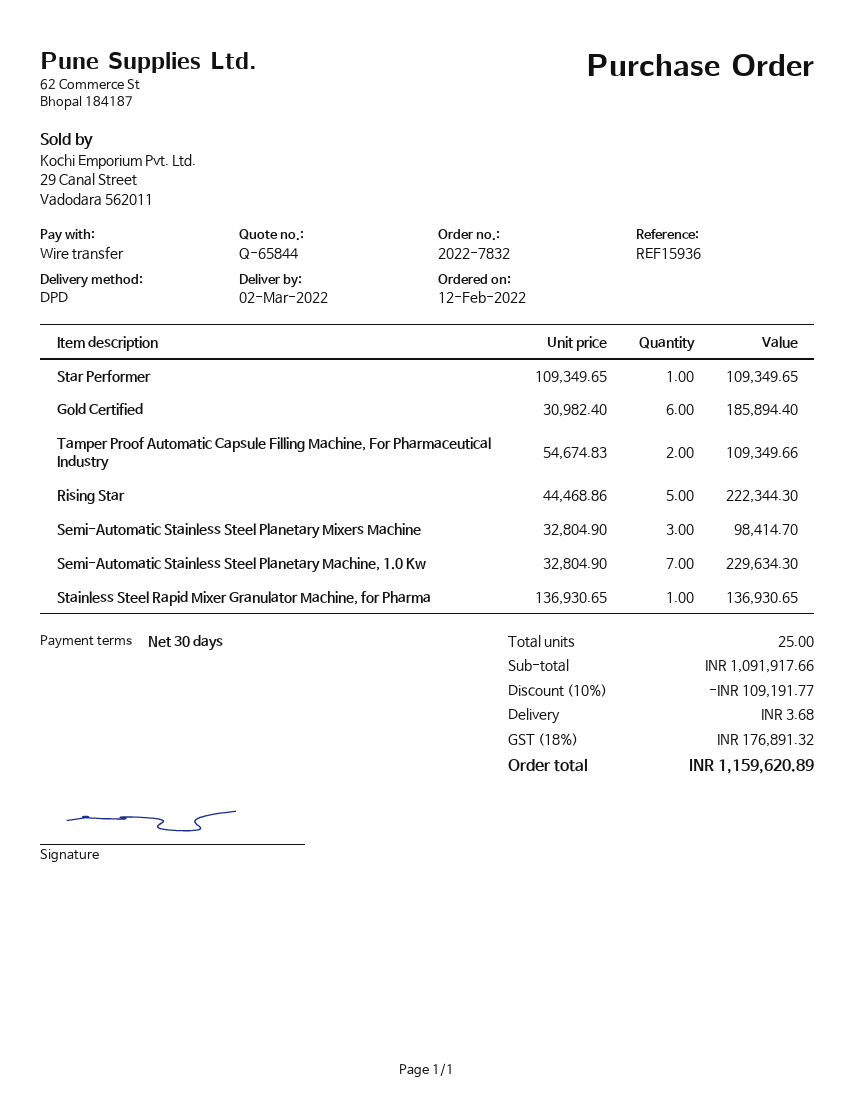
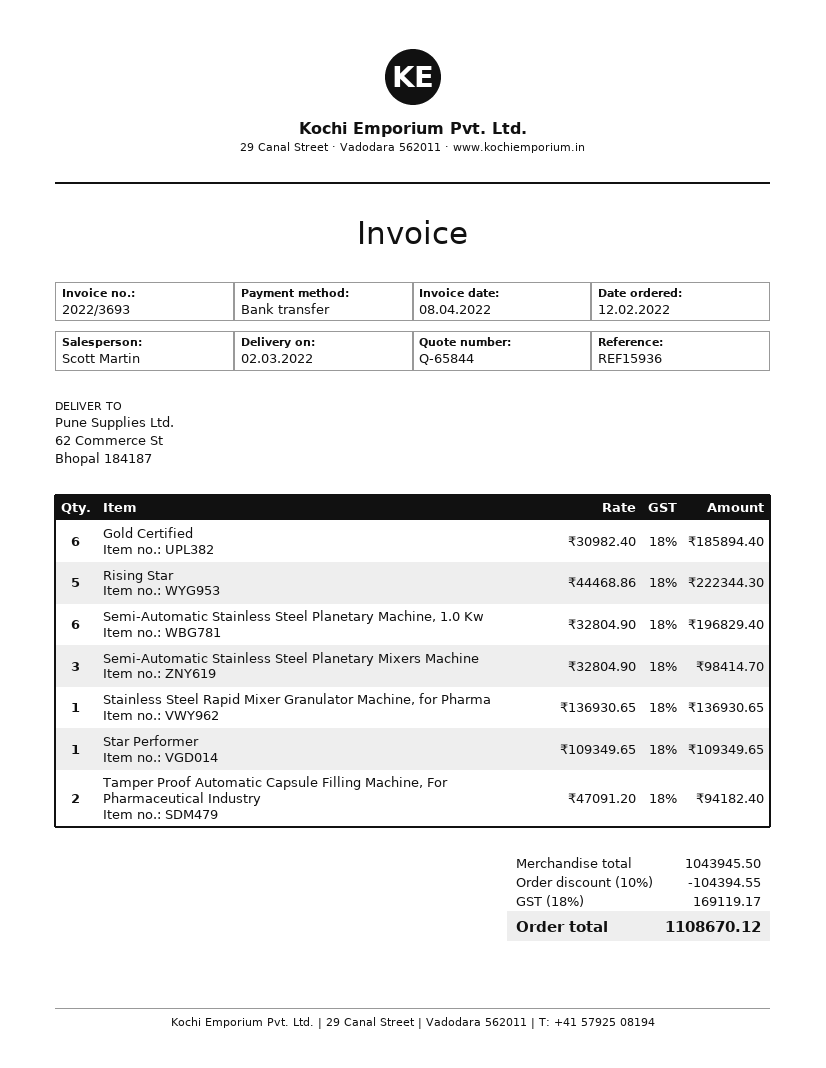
Tamper Proof Automatic Capsule Filling Machine, For Pharmaceutical Industry: 2 x 54674.83 = 109349.66 -> 2 x 47091.20 = 94182.40
Semi-Automatic Stainless Steel Planetary Machine, 1.0 Kw: 7 x 32804.90 = 229634.30 -> 6 x 32804.90 = 196829.40
subtotal: 1091917.66 -> 1043945.50
discount: 10% = 109191.77 -> 10% = 104394.55
shipping: 3.68 -> none
tax: 18% = 176891.32 -> 18% = 169119.17
total: 1159620.89 -> 1108670.12

